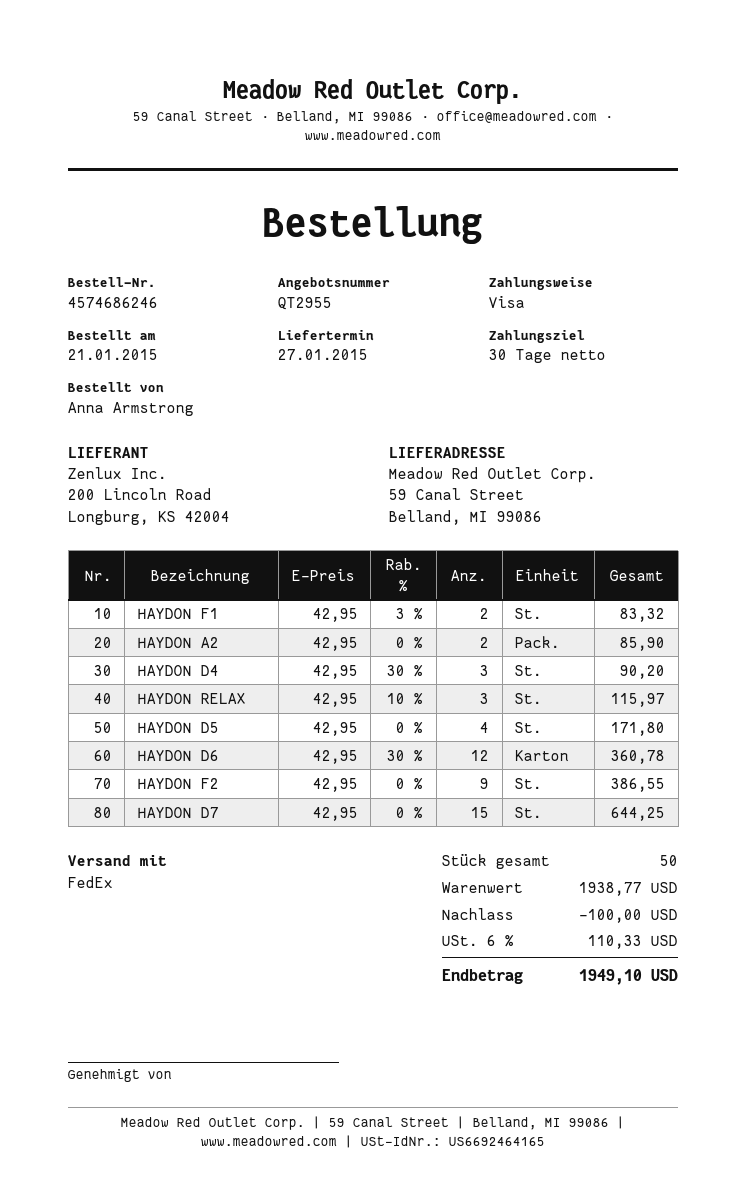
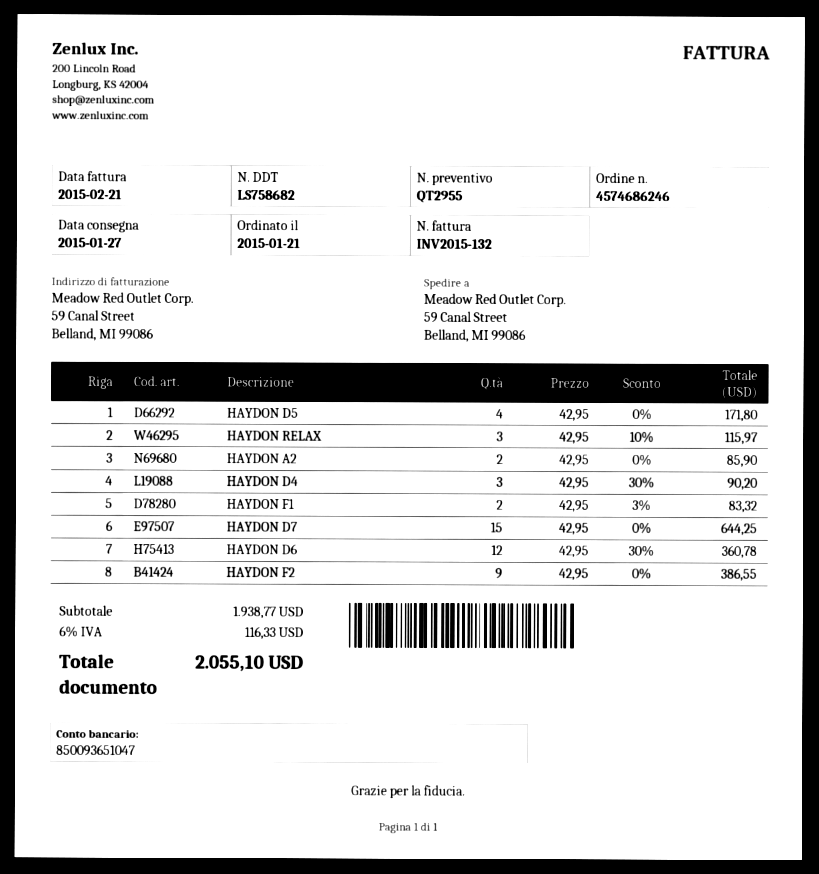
discount: 100.00 -> none
tax: 6% = 110.33 -> 6% = 116.33
total: 1949.10 -> 2055.10

